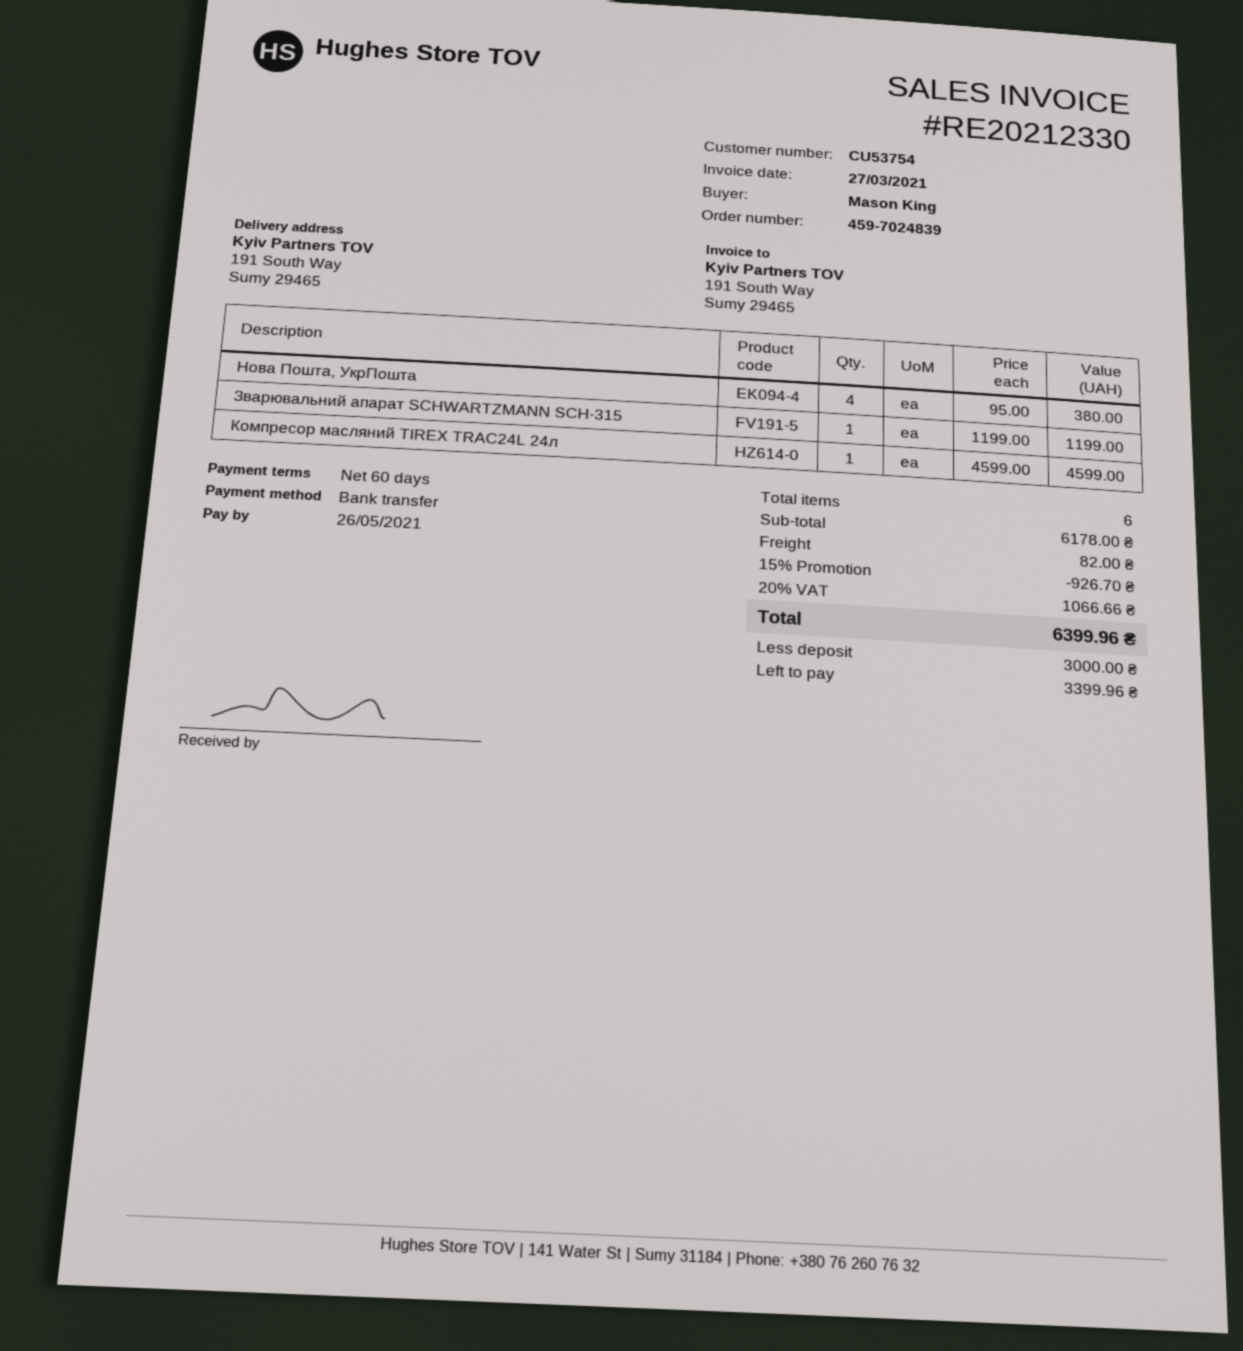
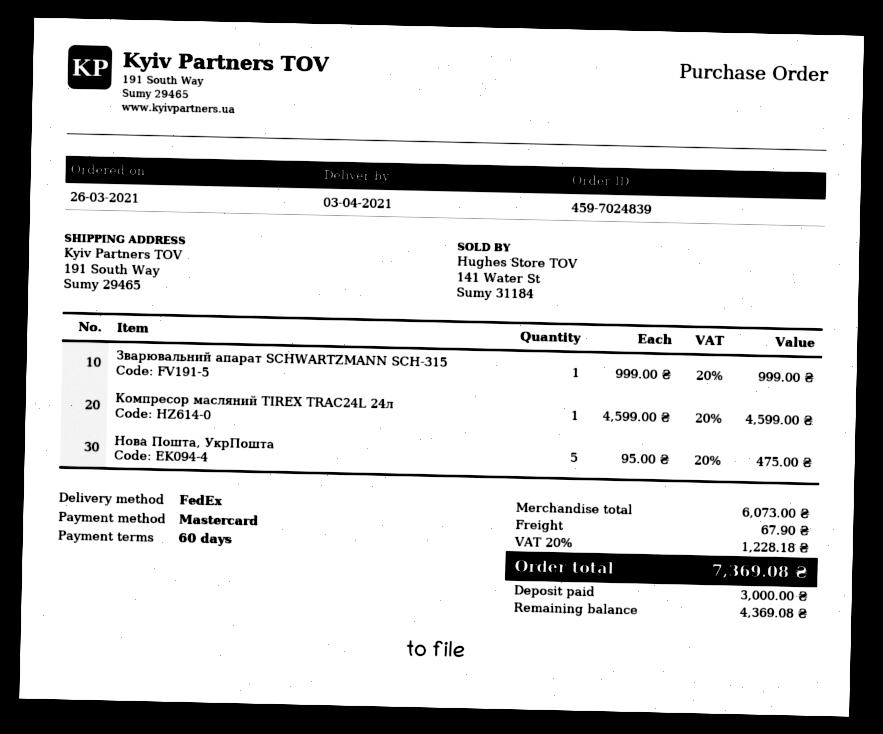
payment method: bank transfer -> Mastercard
Нова Пошта, УкрПошта: 4 x 95.00 = 380.00 -> 5 x 95.00 = 475.00
Зварювальний апарат SCHWARTZMANN SCH-315: 1 x 1199.00 = 1199.00 -> 1 x 999.00 = 999.00
subtotal: 6178.00 -> 6073.00
discount: 15% = 926.70 -> none
shipping: 82.00 -> 67.90
tax: 20% = 1066.66 -> 20% = 1228.18
total: 6399.96 -> 7369.08
balance: 3399.96 -> 4369.08

